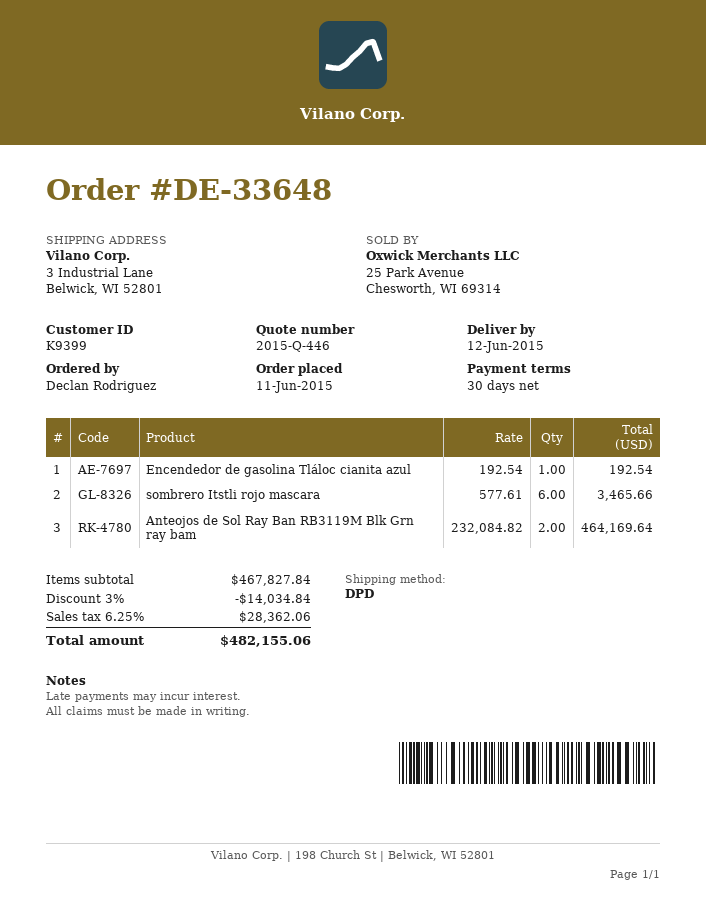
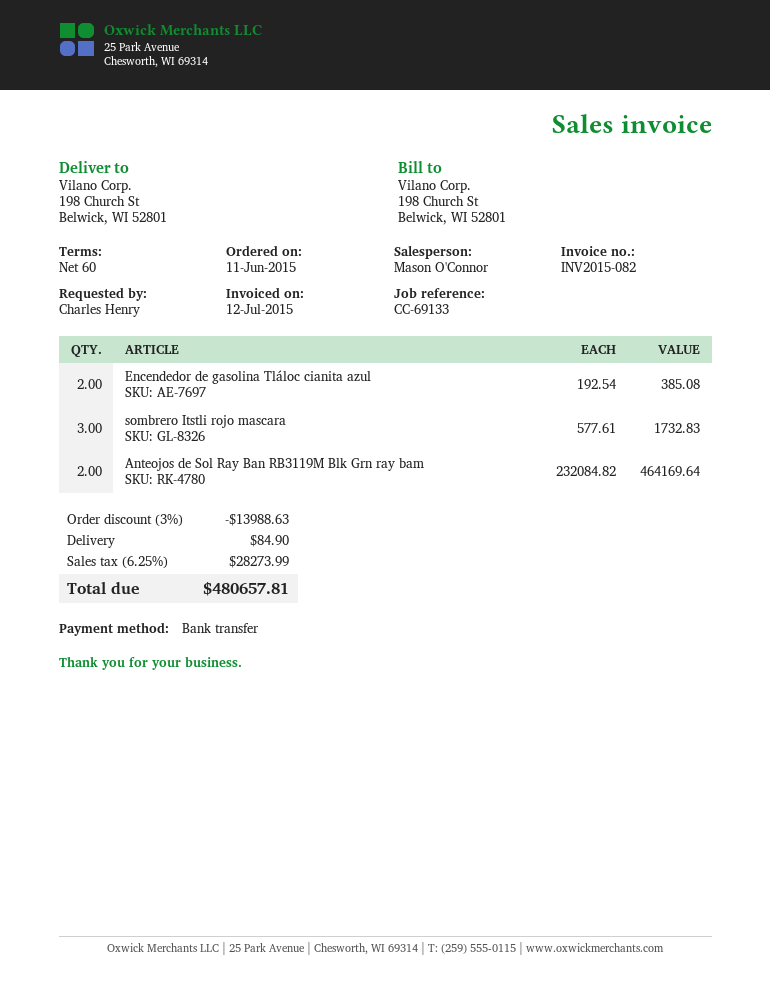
payment terms: 30 days -> 60 days
ordered by: Declan Rodriguez -> Charles Henry
ship to: 3 Industrial Lane, Belwick, WI 52801 -> 198 Church St, Belwick, WI 52801
Encendedor de gasolina Tláloc cianita azul: 1 x 192.54 = 192.54 -> 2 x 192.54 = 385.08
sombrero Itstli rojo mascara: 6 x 577.61 = 3465.66 -> 3 x 577.61 = 1732.83
discount: 3% = 14034.84 -> 3% = 13988.63
shipping: none -> 84.90
tax: 6.25% = 28362.06 -> 6.25% = 28273.99
total: 482155.06 -> 480657.81

